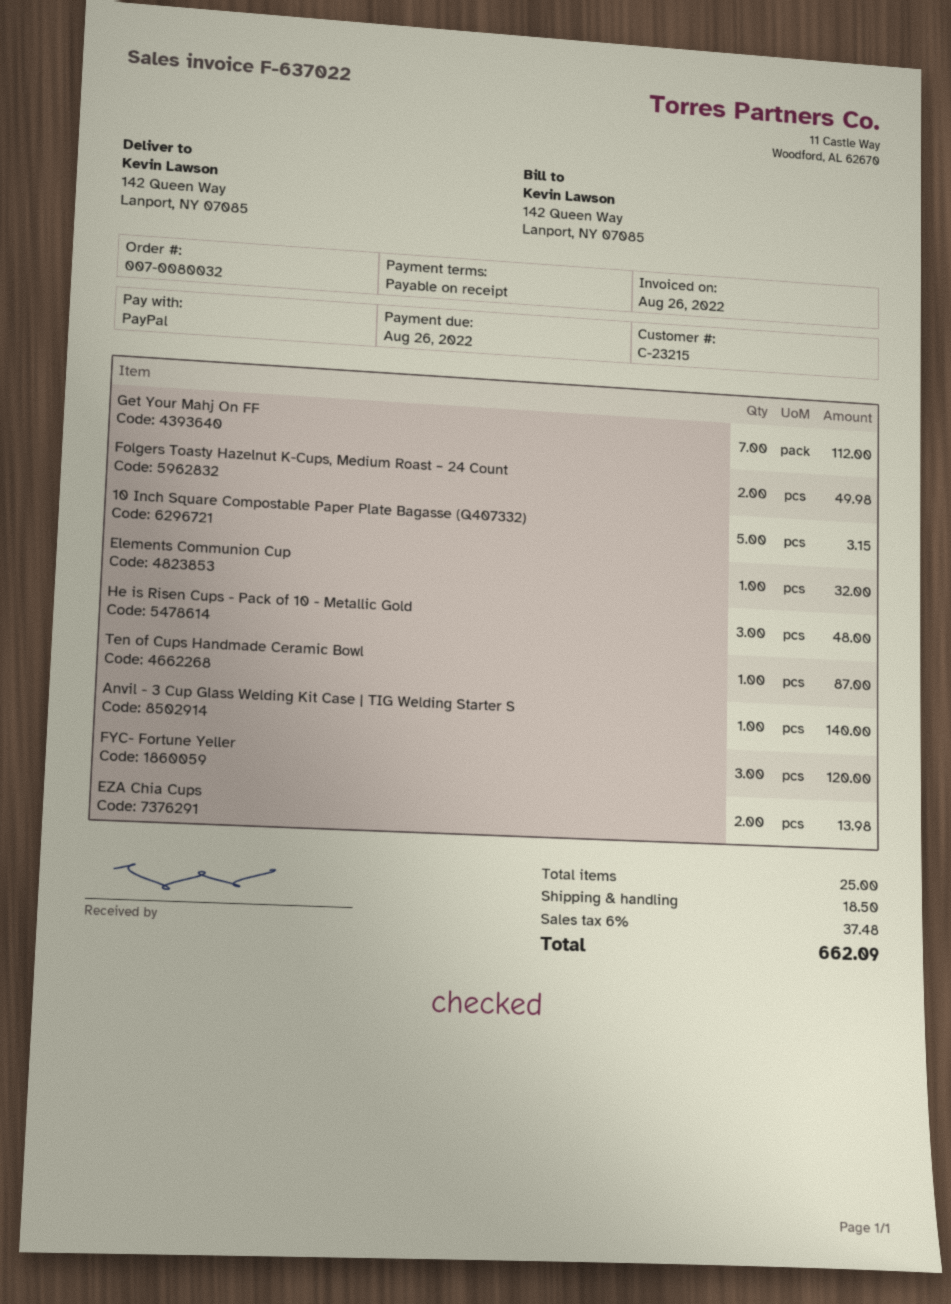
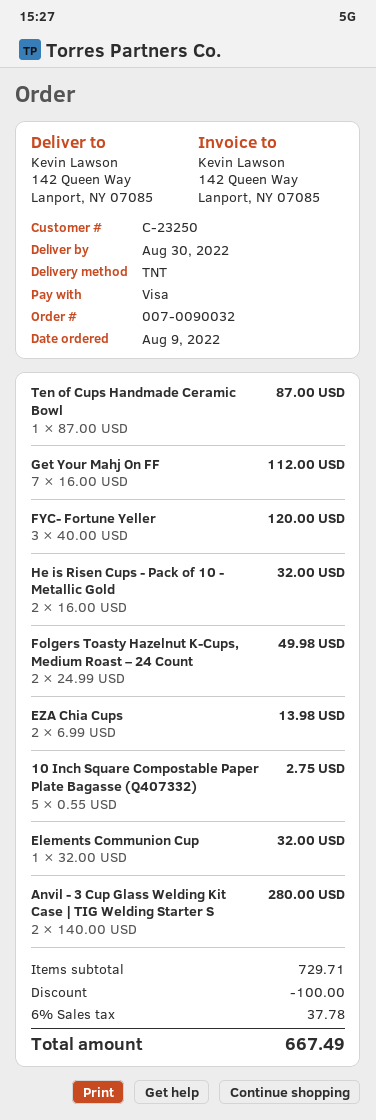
order number: 007-0080032 -> 007-0090032
customer number: C-23215 -> C-23250
payment method: PayPal -> Visa
10 Inch Square Compostable Paper Plate Bagasse (Q407332): 5 for 3.15 -> 5 for 2.75
He is Risen Cups - Pack of 10 - Metallic Gold: 3 for 48.00 -> 2 for 32.00
Anvil - 3 Cup Glass Welding Kit Case | TIG Welding Starter S: 1 for 140.00 -> 2 for 280.00
discount: none -> 100.00
shipping: 18.50 -> none
tax: 6% = 37.48 -> 6% = 37.78
total: 662.09 -> 667.49

